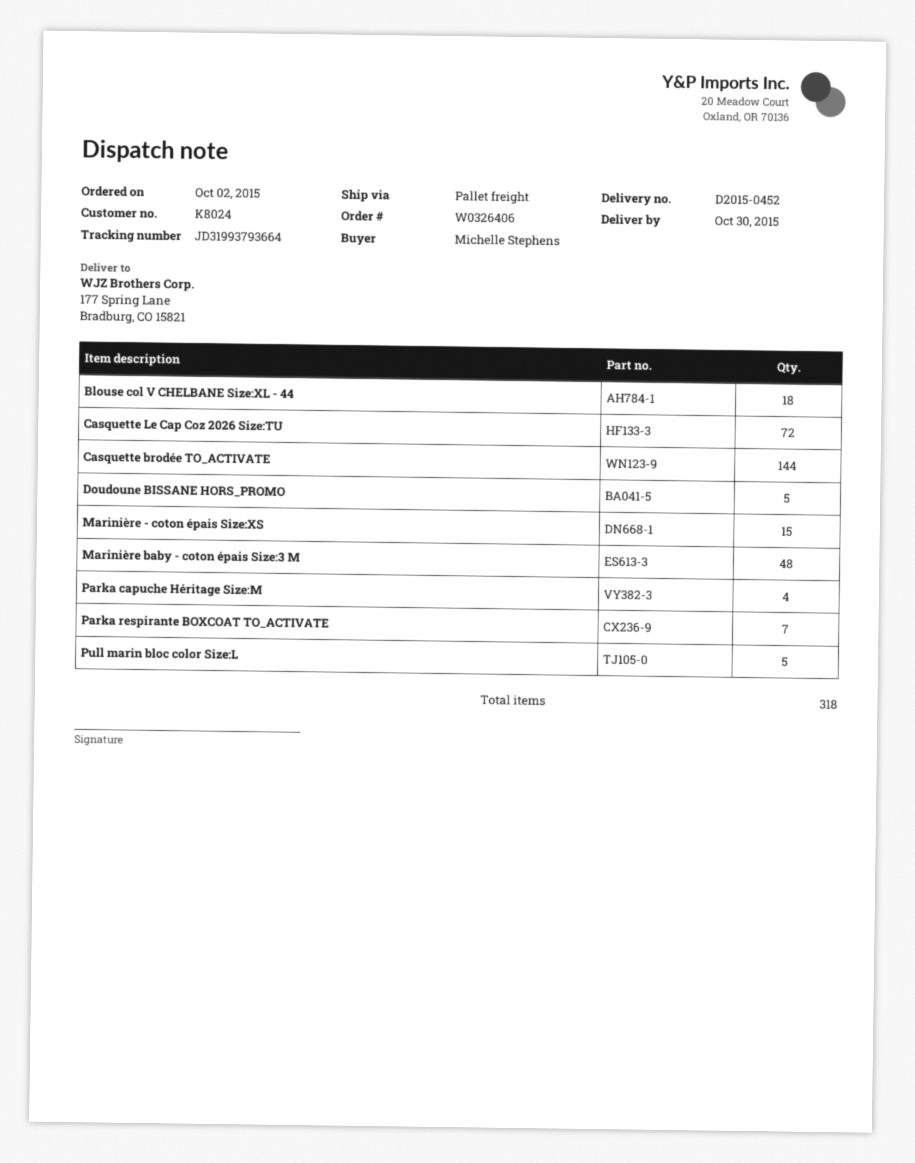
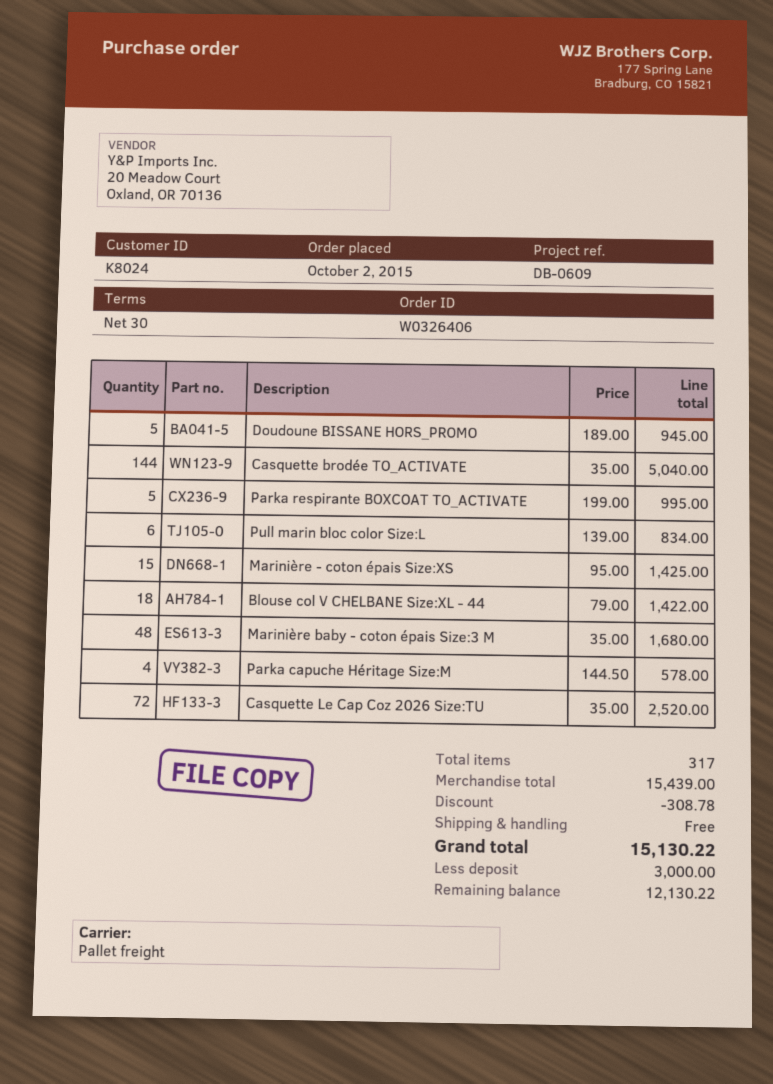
Parka respirante BOXCOAT TO_ACTIVATE: 7 -> 5
Pull marin bloc color Size:L: 5 -> 6
total quantity: 318 -> 317

